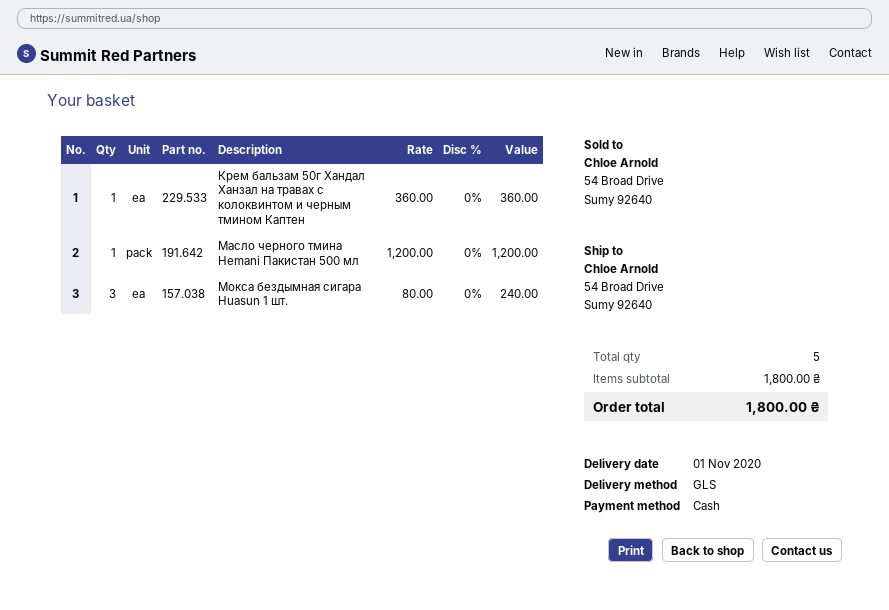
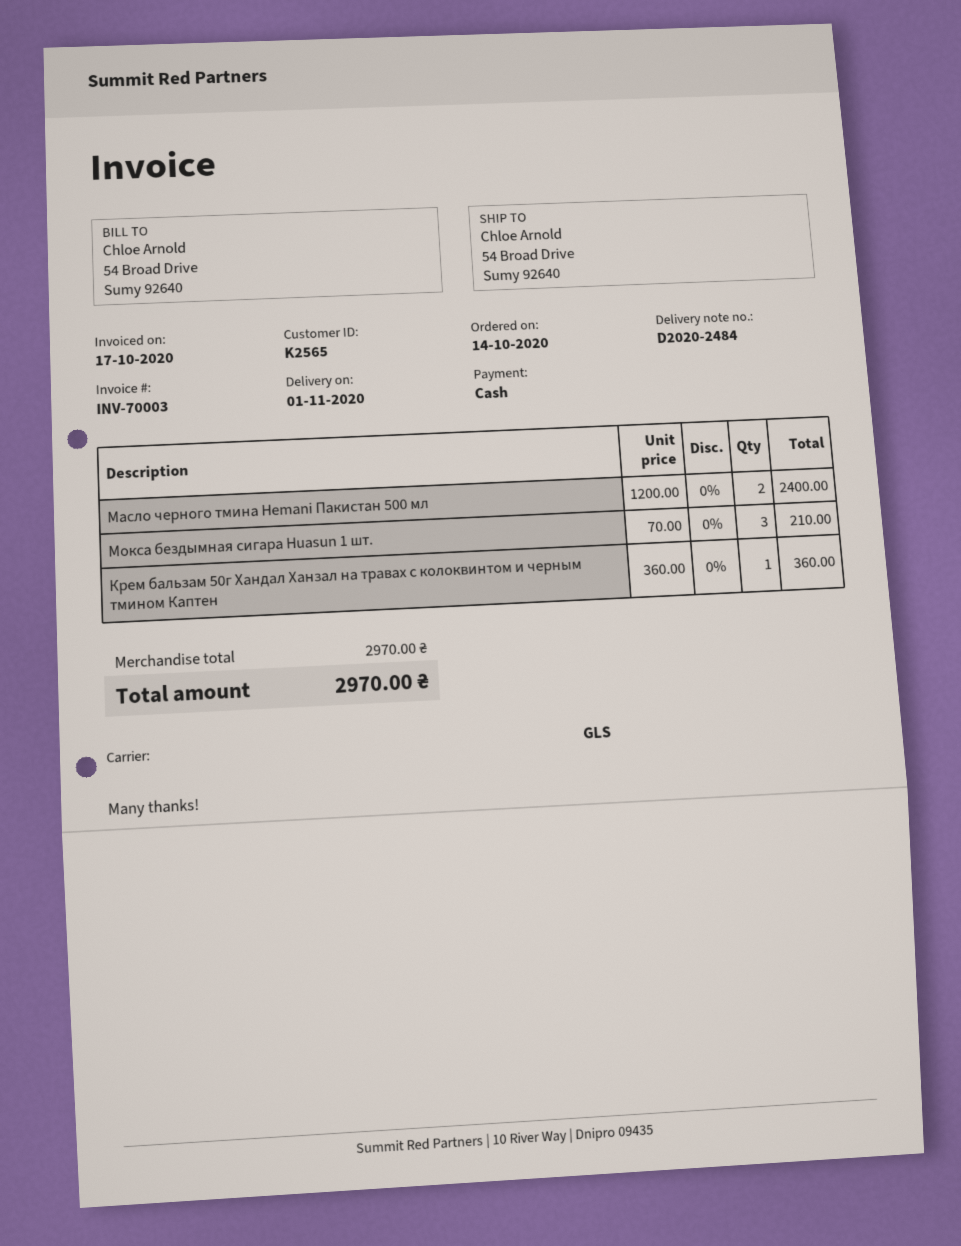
Масло черного тмина Hemani Пакистан 500 мл: 1 x 1200.00 = 1200.00 -> 2 x 1200.00 = 2400.00
Мокса бездымная сигара Huasun 1 шт.: 3 x 80.00 = 240.00 -> 3 x 70.00 = 210.00
subtotal: 1800.00 -> 2970.00
total: 1800.00 -> 2970.00

